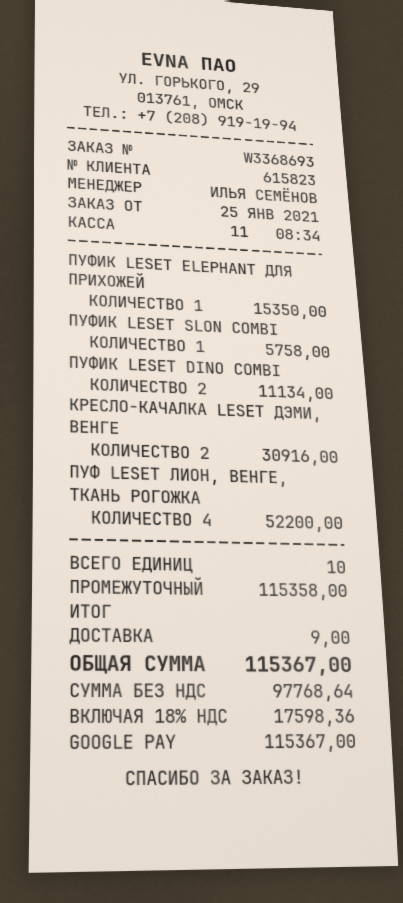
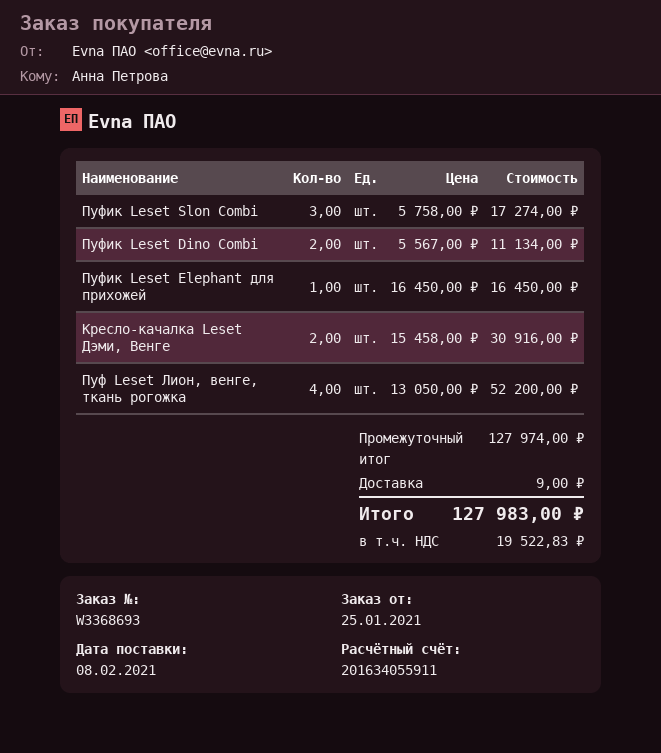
ПУФИК LESET ELEPHANT ДЛЯ ПРИХОЖЕЙ: 1 for 15350.00 -> 1 for 16450.00
ПУФИК LESET SLON COMBI: 1 for 5758.00 -> 3 for 17274.00
subtotal: 115358.00 -> 127974.00
tax: 17598.36 -> 19522.83
total: 115367.00 -> 127983.00

